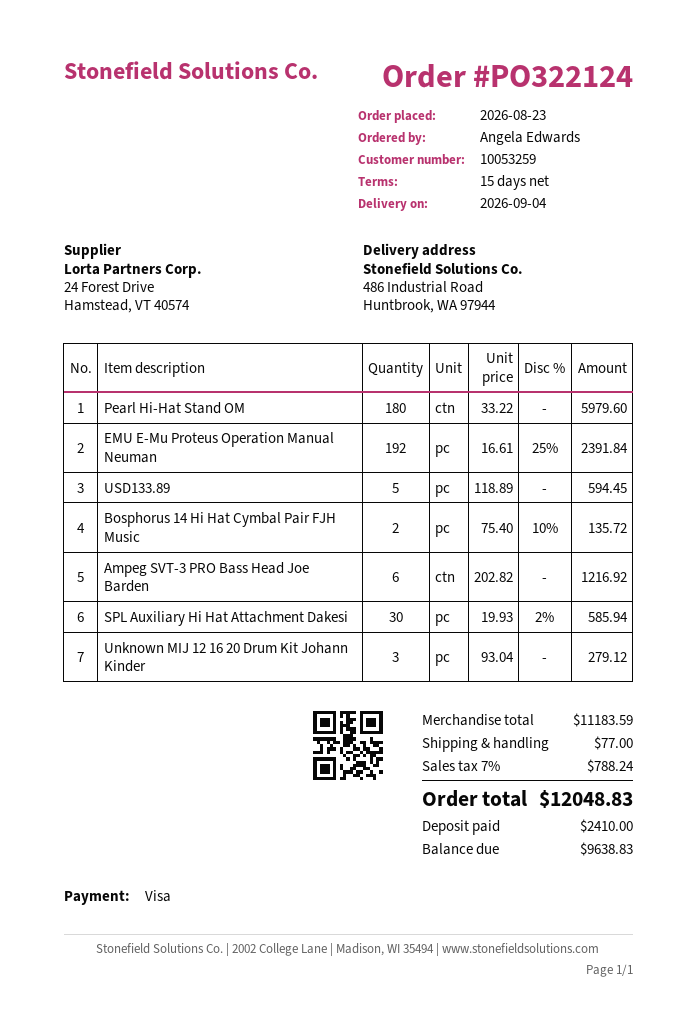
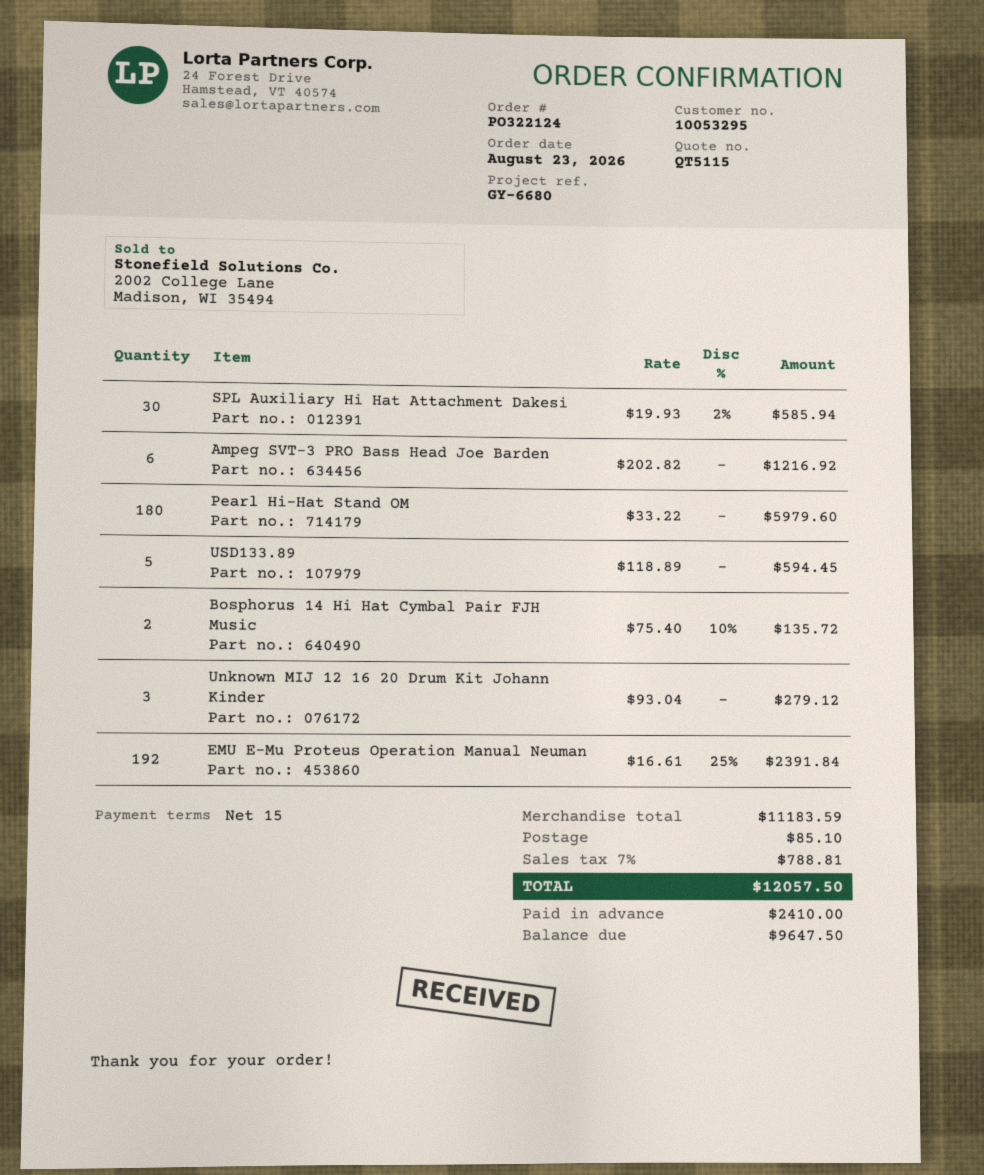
customer number: 10053259 -> 10053295
shipping: 77.00 -> 85.10
tax: 7% = 788.24 -> 7% = 788.81
total: 12048.83 -> 12057.50
balance: 9638.83 -> 9647.50

